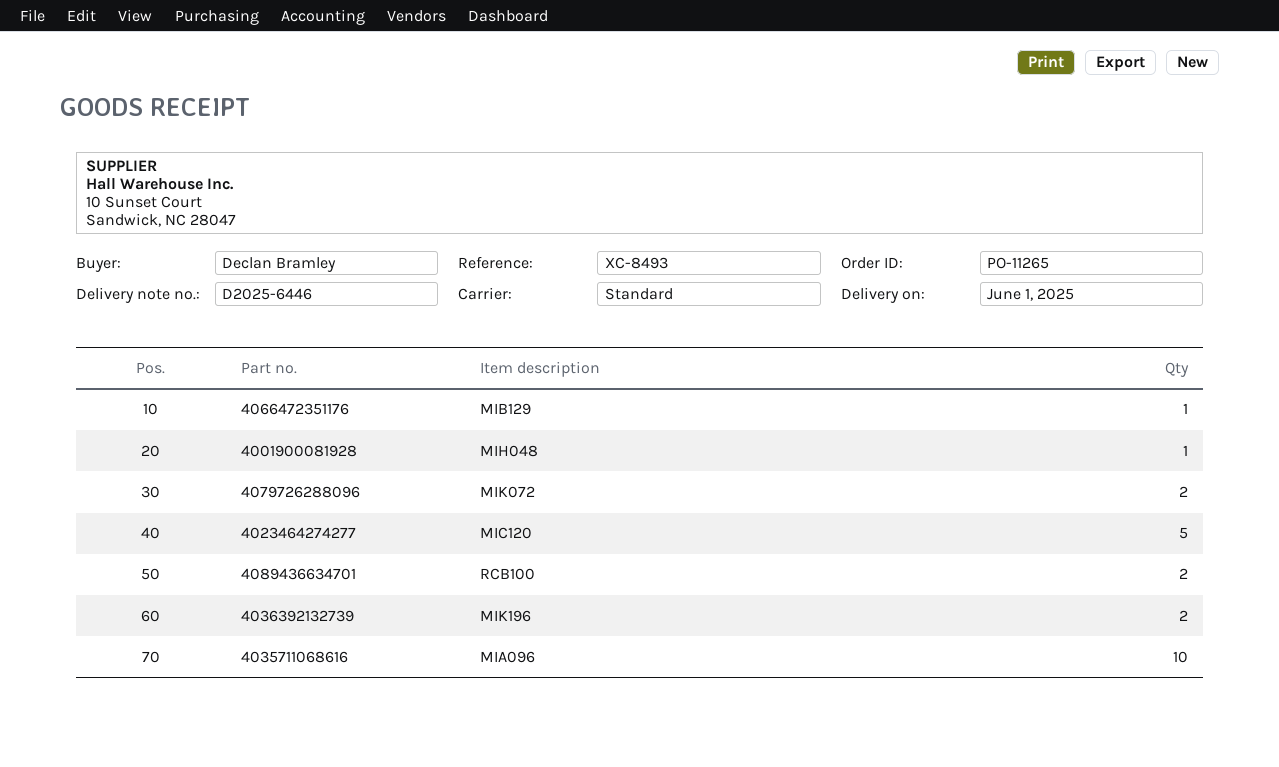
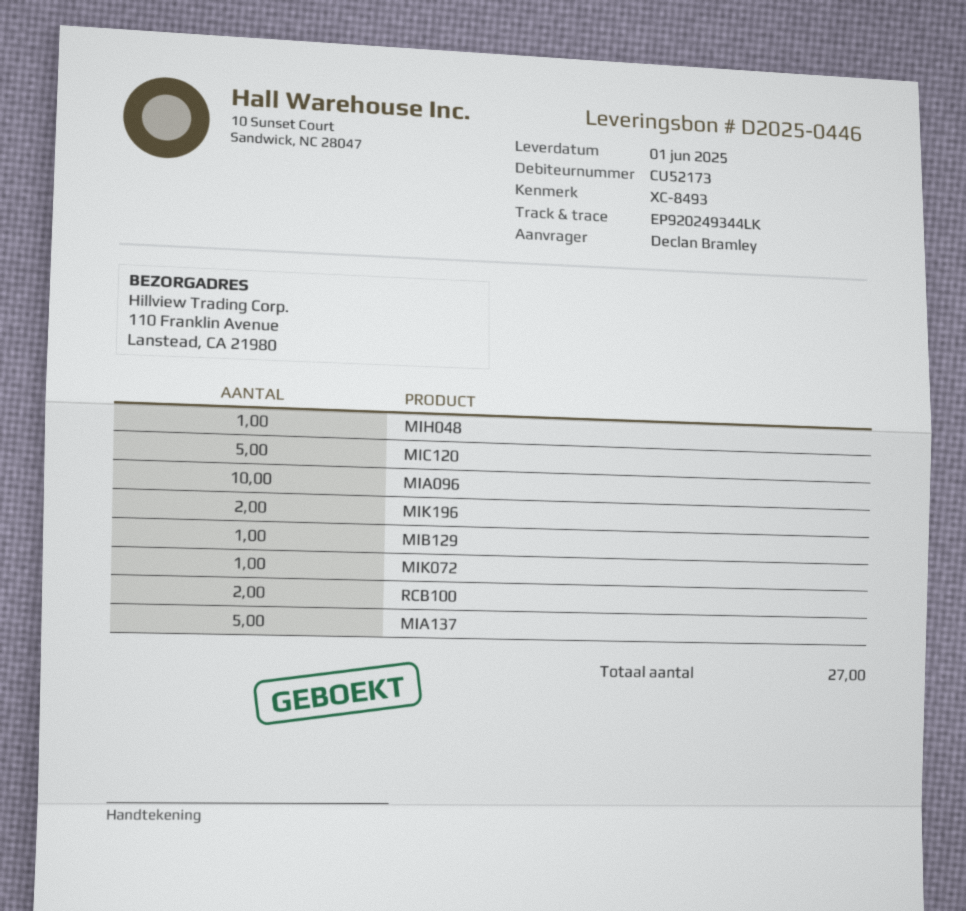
delivery note number: D2025-6446 -> D2025-0446
MIK072: 2 -> 1
MIA137: none -> 5

